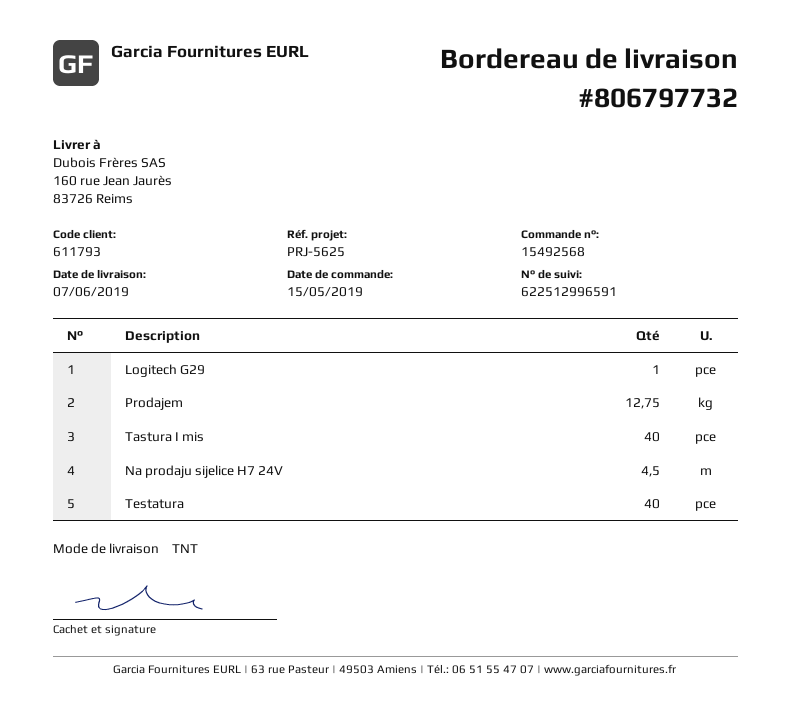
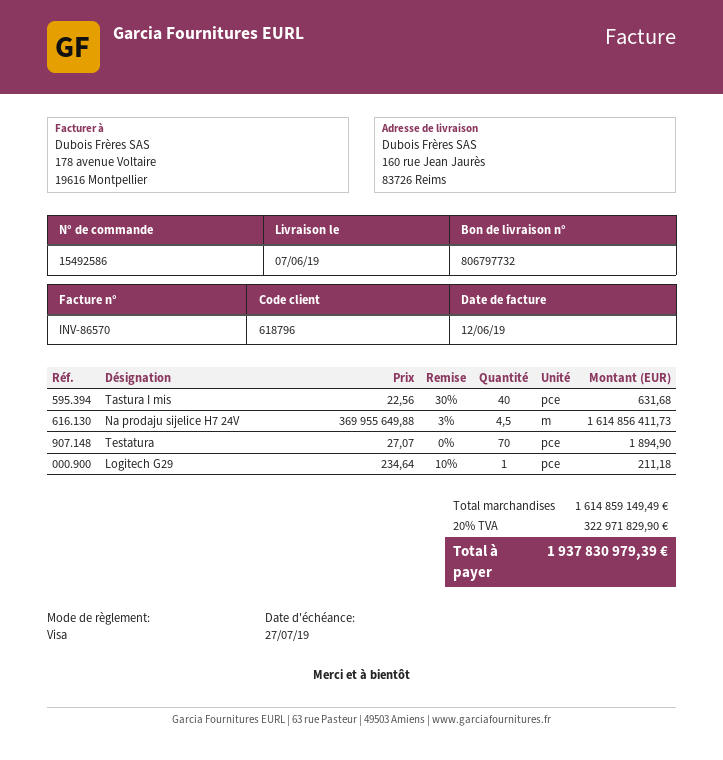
order number: 15492568 -> 15492586
customer number: 611793 -> 618796
Prodajem: 12.75 -> none
Testatura: 40 -> 70

